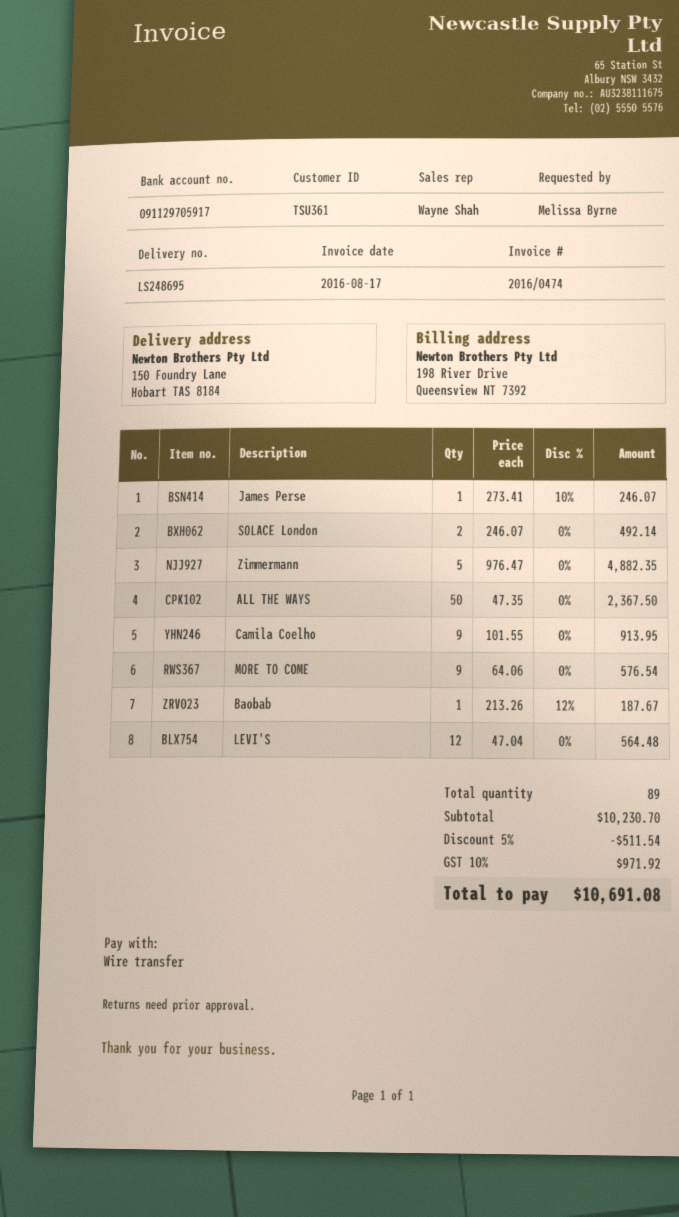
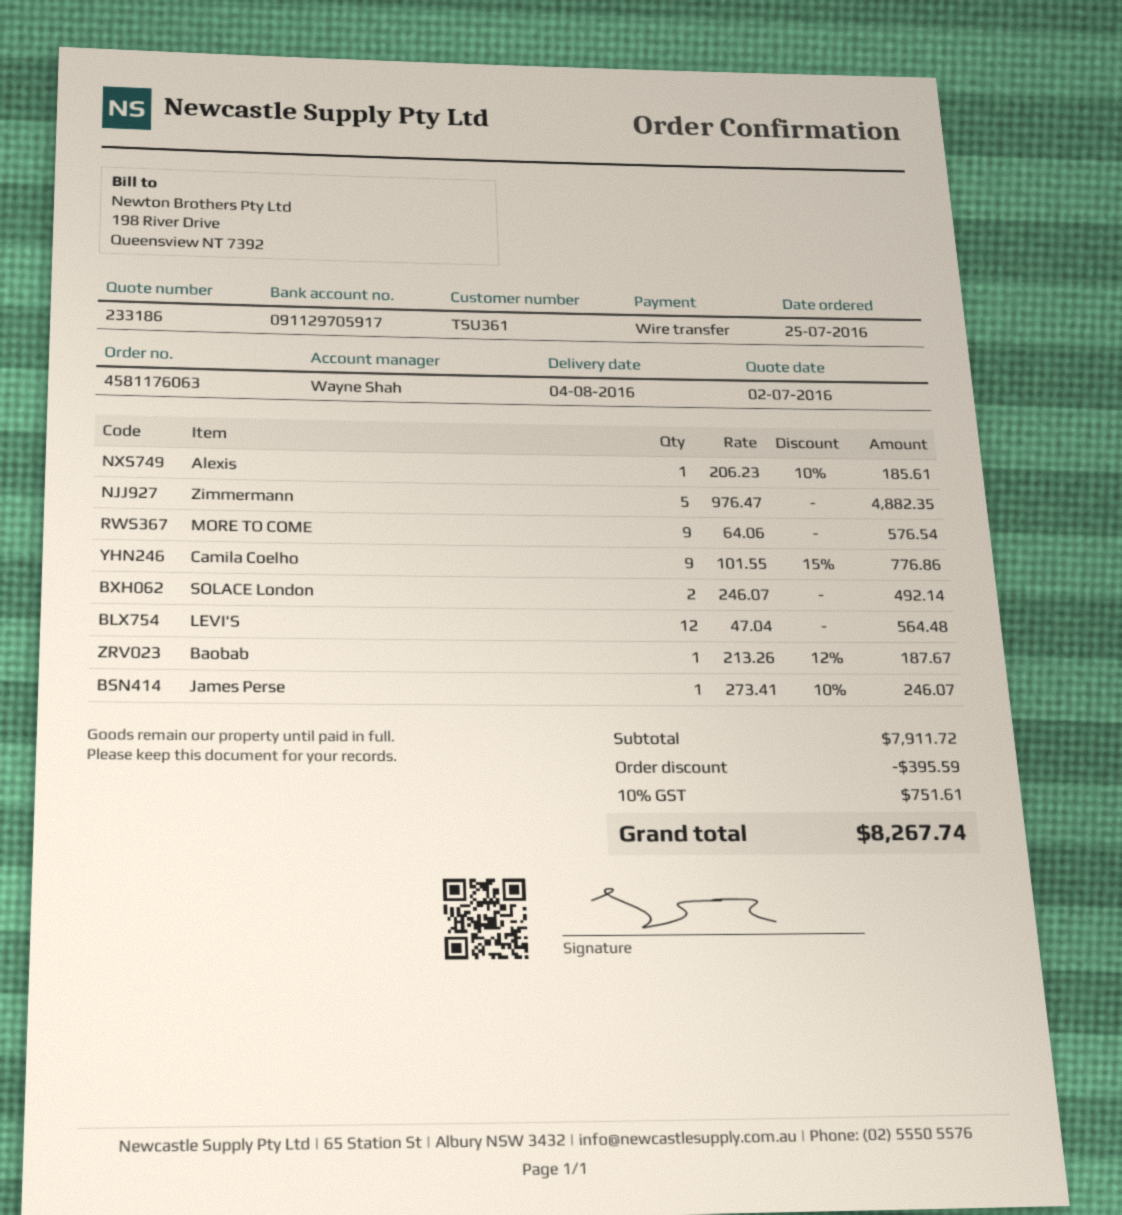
ALL THE WAYS: 50 x 47.35 = 2367.50 -> none
Camila Coelho: 9 x 101.55 = 913.95 -> 9 x 101.55 - 15% = 776.86
Alexis: none -> 1 x 206.23 - 10% = 185.61
subtotal: 10230.70 -> 7911.72
discount: 511.54 -> 395.59
tax: 10% = 971.92 -> 10% = 751.61
total: 10691.08 -> 8267.74

